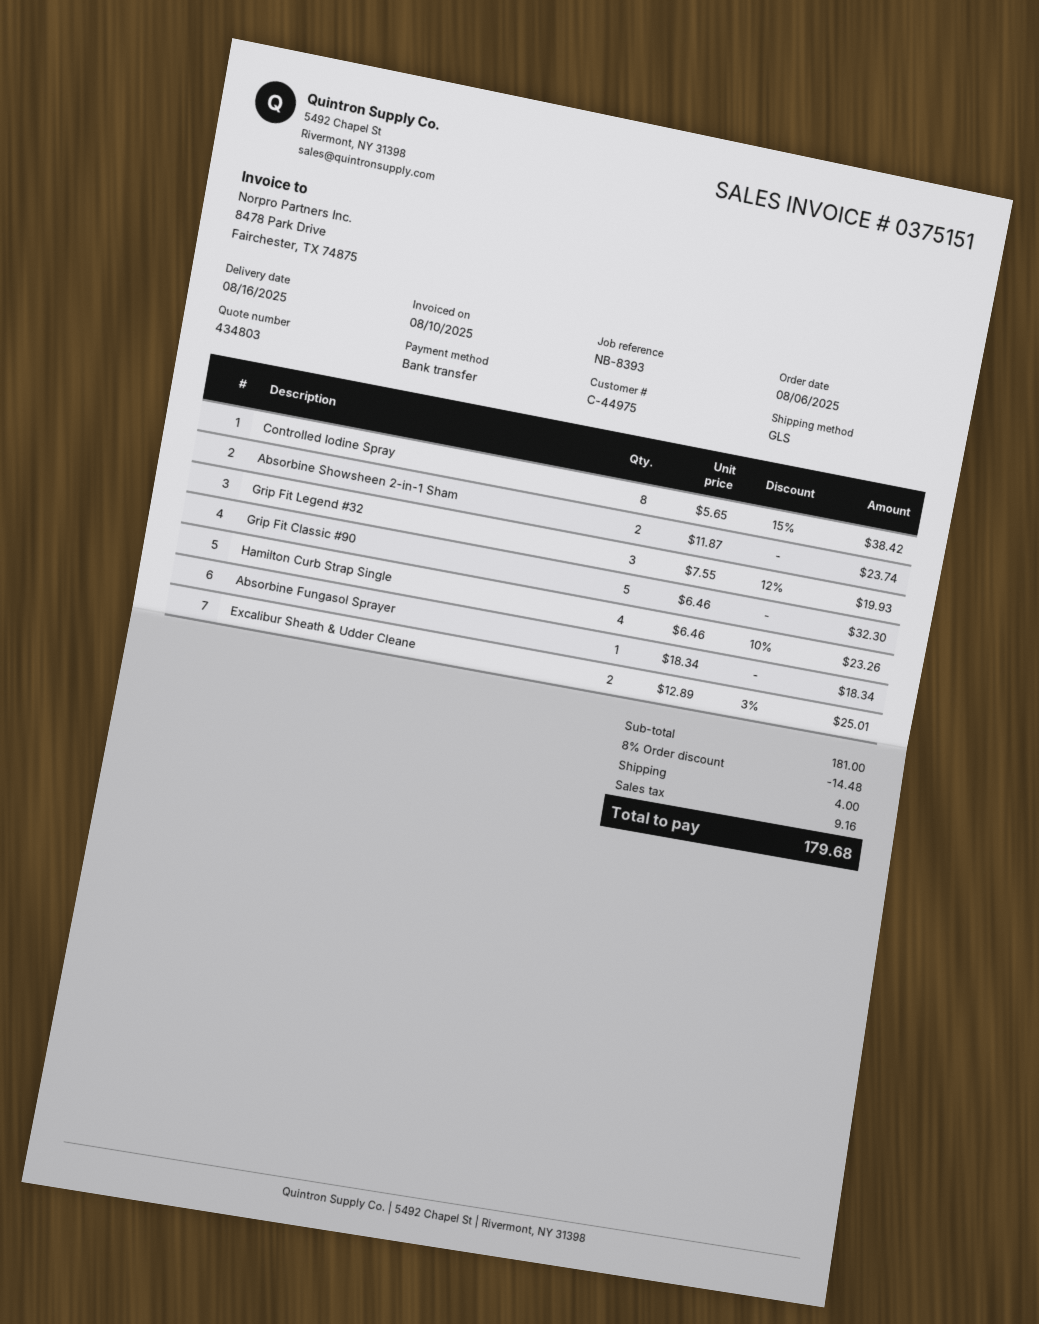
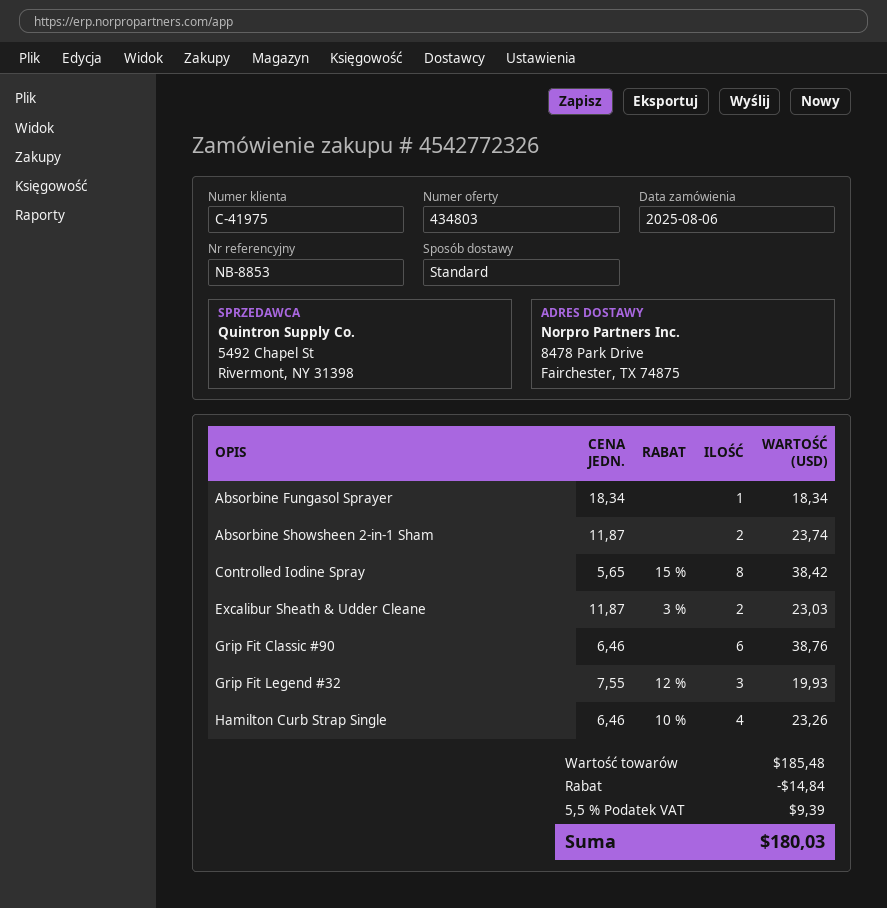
customer number: C-44975 -> C-41975
reference: NB-8393 -> NB-8853
shipping method: GLS -> standard
Grip Fit Classic #90: 5 x 6.46 = 32.30 -> 6 x 6.46 = 38.76
Excalibur Sheath & Udder Cleane: 2 x 12.89 - 3% = 25.01 -> 2 x 11.87 - 3% = 23.03
subtotal: 181.00 -> 185.48
discount: 14.48 -> 14.84
shipping: 4.00 -> none
tax: 9.16 -> 9.39
total: 179.68 -> 180.03

